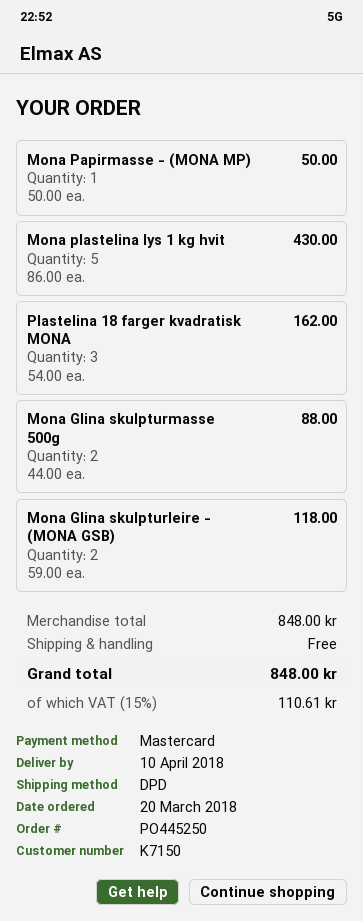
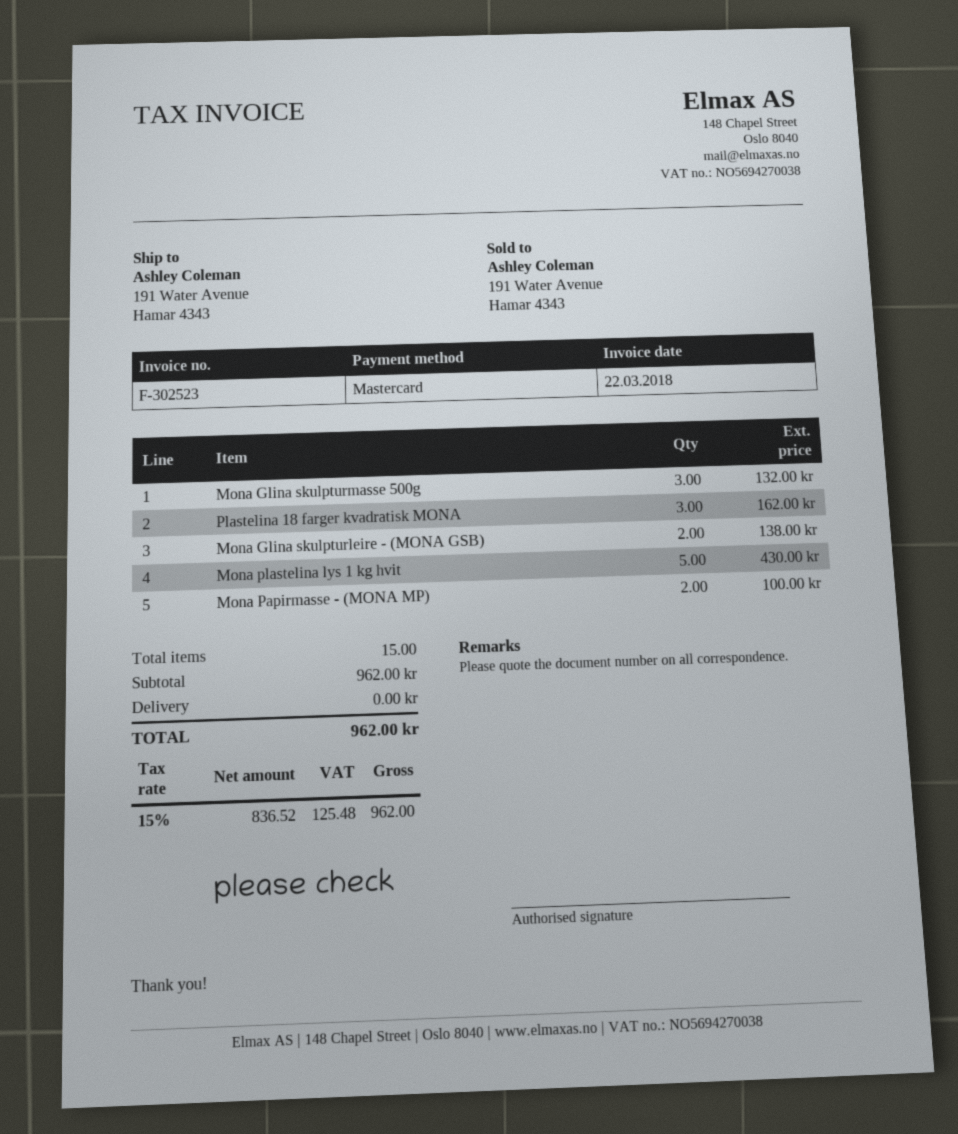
Mona Papirmasse - (MONA MP): 1 for 50.00 -> 2 for 100.00
Mona Glina skulpturmasse 500g: 2 for 88.00 -> 3 for 132.00
Mona Glina skulpturleire - (MONA GSB): 2 for 118.00 -> 2 for 138.00
subtotal: 848.00 -> 962.00
tax: 15% = 110.61 -> 15% = 125.48
total: 848.00 -> 962.00

